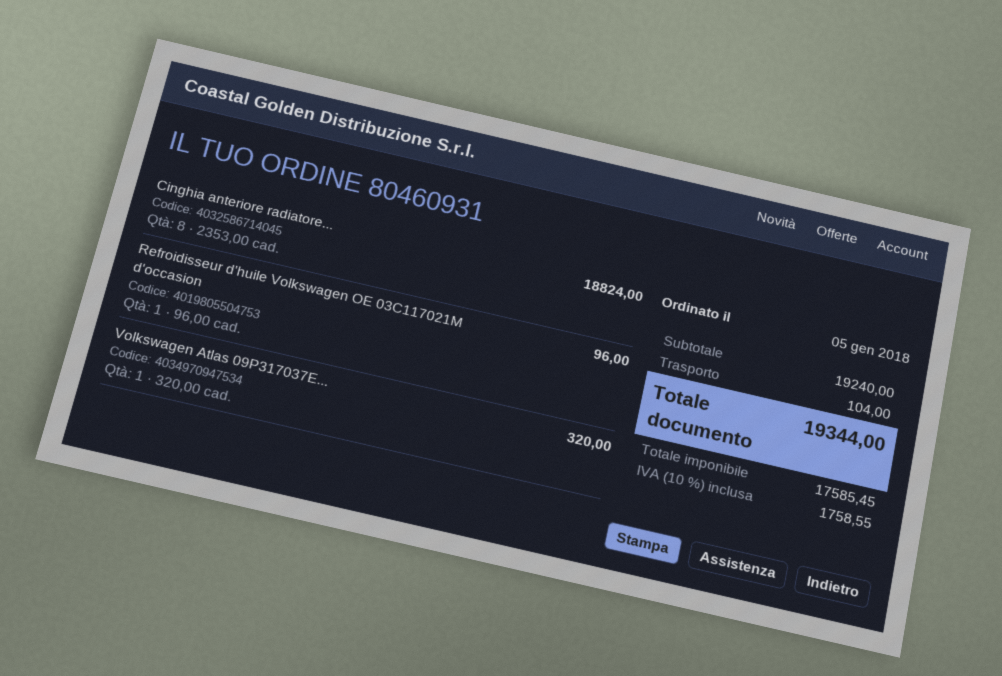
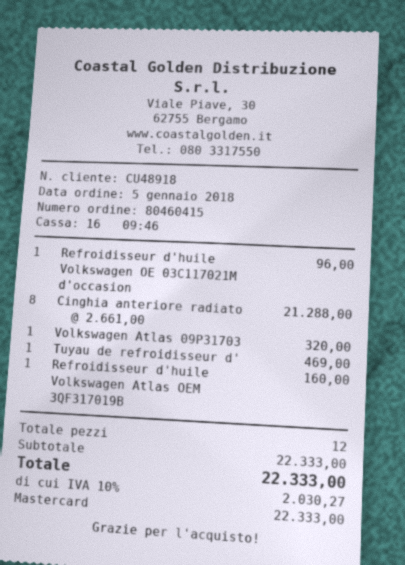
order number: 80460931 -> 80460415
Cinghia anteriore radiatore...: 8 x 2353.00 = 18824.00 -> 8 x 2661.00 = 21288.00
Tuyau de refroidisseur d': none -> 1 x 469.00 = 469.00
Refroidisseur d'huile Volkswagen Atlas OEM 3QF317019B: none -> 1 x 160.00 = 160.00
subtotal: 19240.00 -> 22333.00
shipping: 104.00 -> none
tax: 10% = 1758.55 -> 10% = 2030.27
total: 19344.00 -> 22333.00

